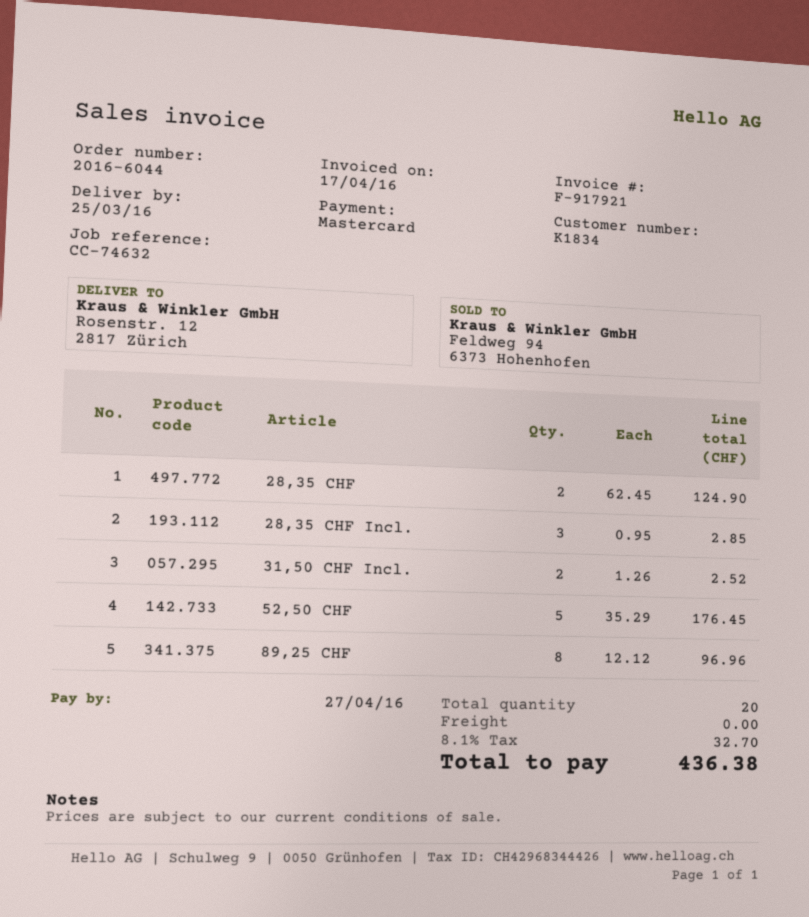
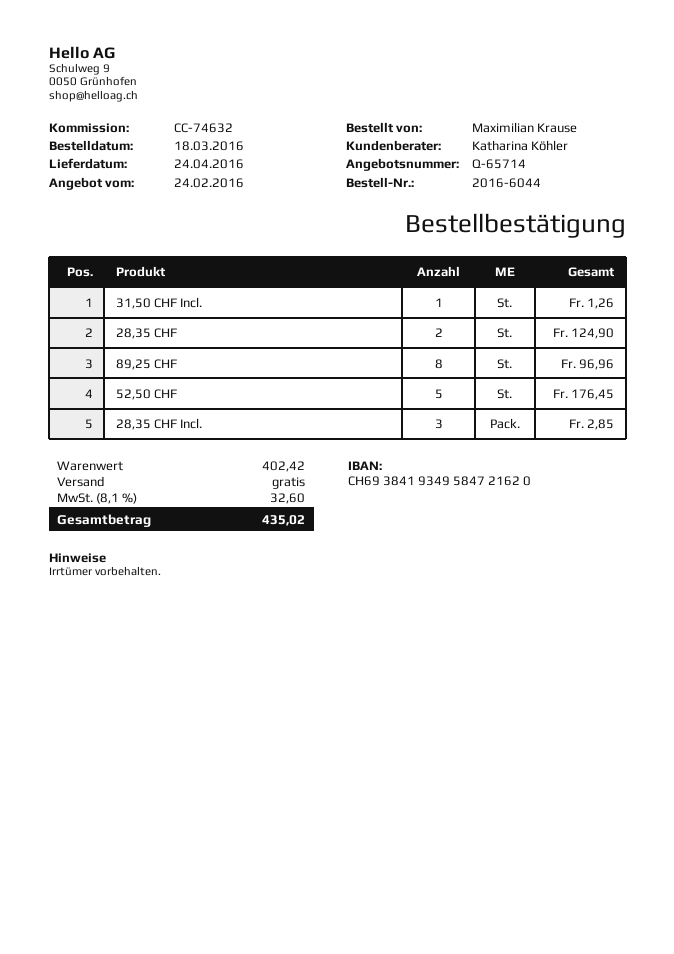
delivery date: 2016-03-25 -> 2016-04-24
31,50 CHF Incl.: 2 for 2.52 -> 1 for 1.26
tax: 8.1% = 32.70 -> 8.1% = 32.60
total: 436.38 -> 435.02

